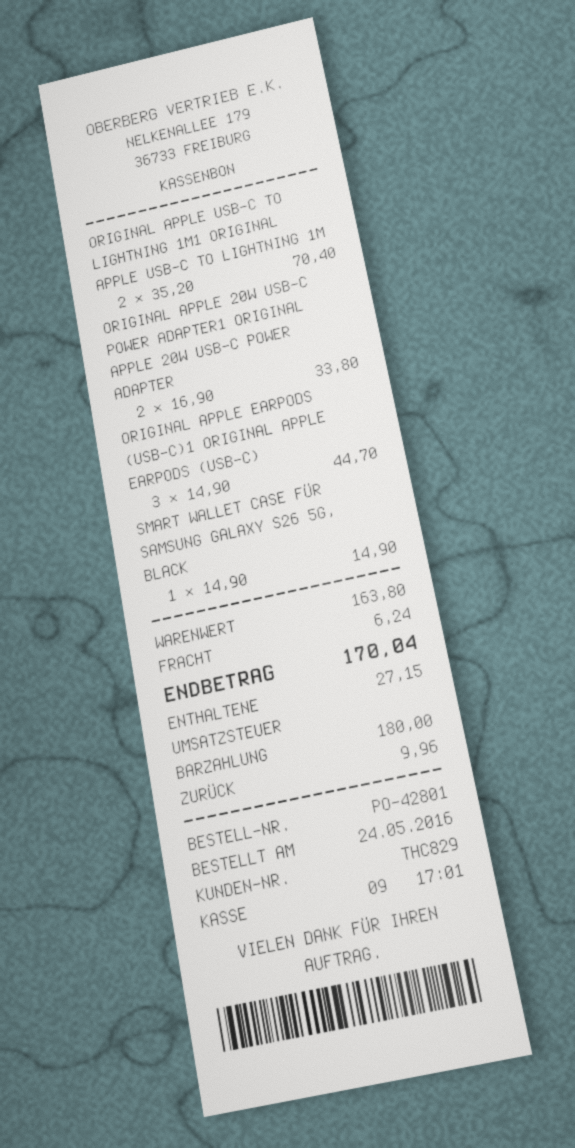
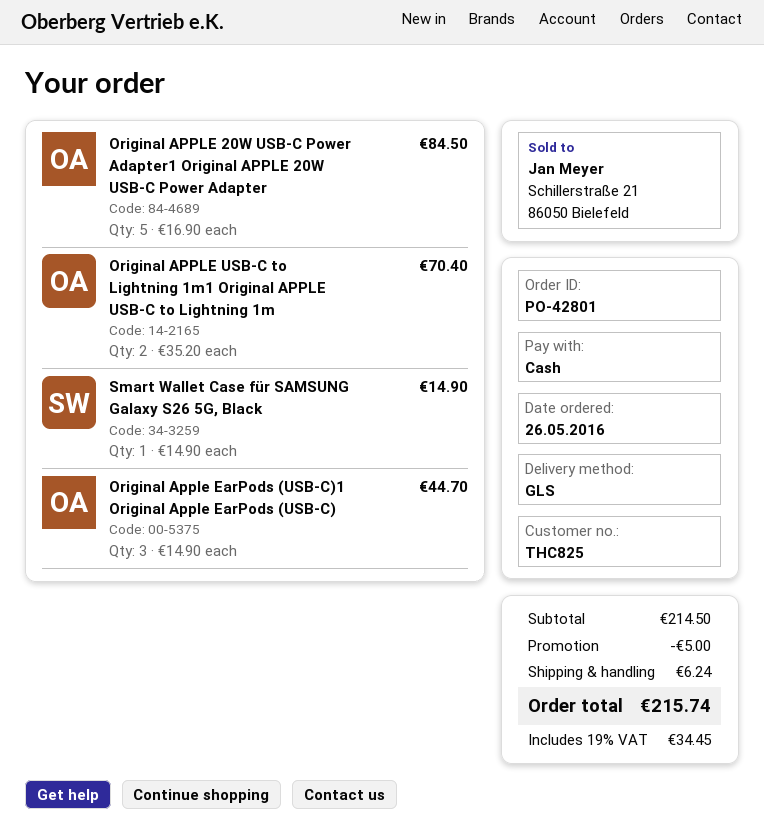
order date: 2016-05-24 -> 2016-05-26
customer number: THC829 -> THC825
ORIGINAL APPLE 20W USB-C POWER ADAPTER1 ORIGINAL APPLE 20W USB-C POWER ADAPTER: 2 x 16.90 = 33.80 -> 5 x 16.90 = 84.50
subtotal: 163.80 -> 214.50
discount: none -> 5.00
tax: 27.15 -> 34.45
total: 170.04 -> 215.74

